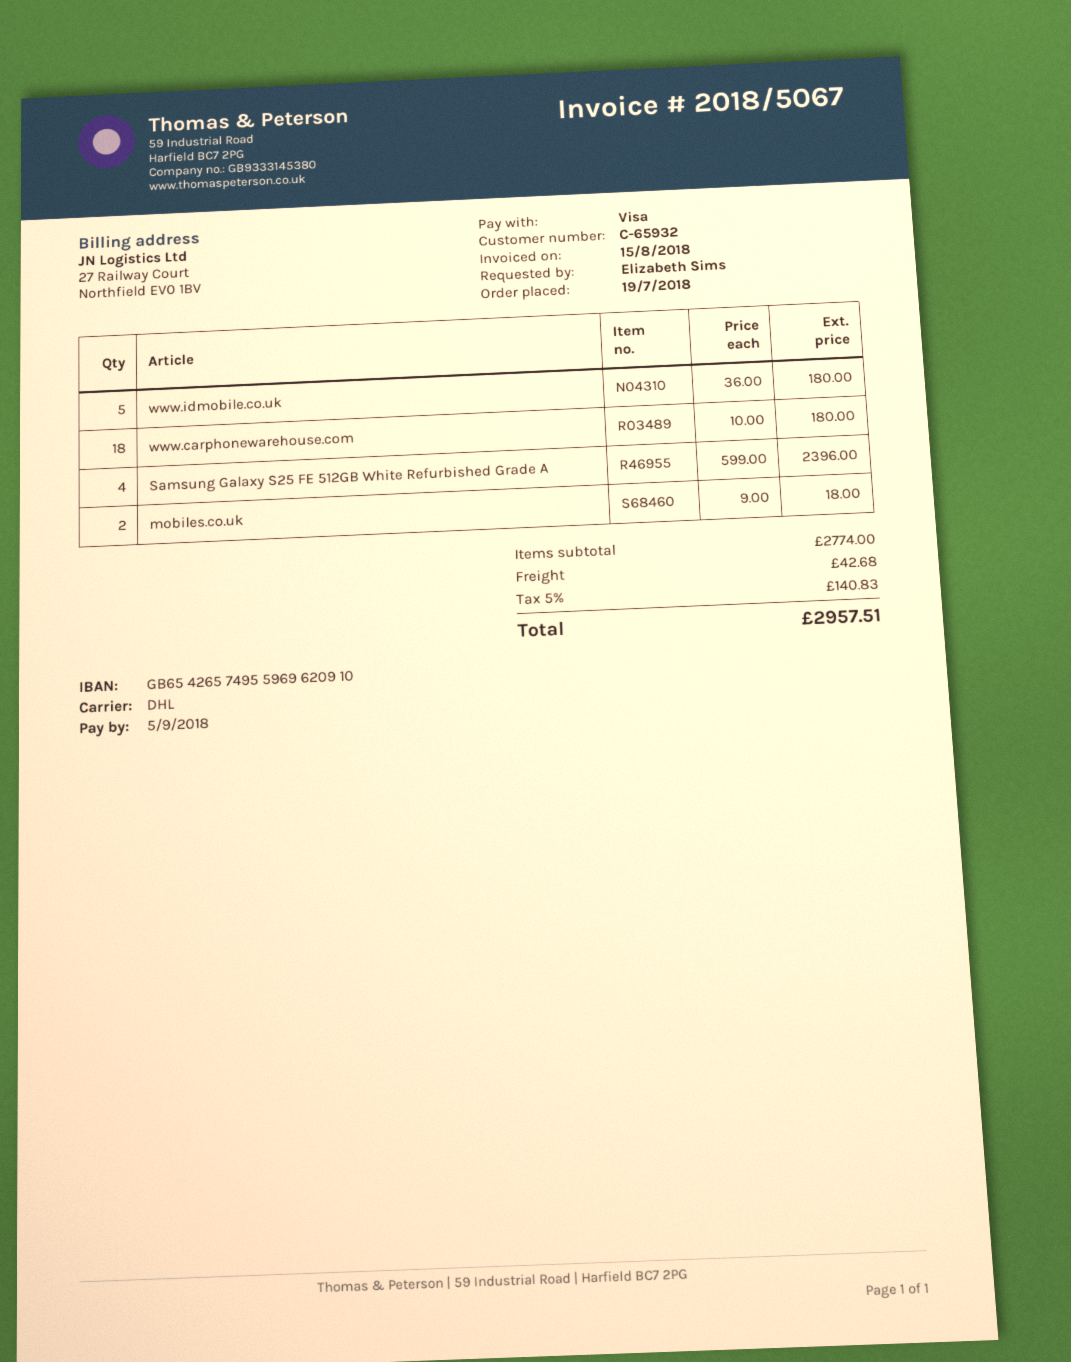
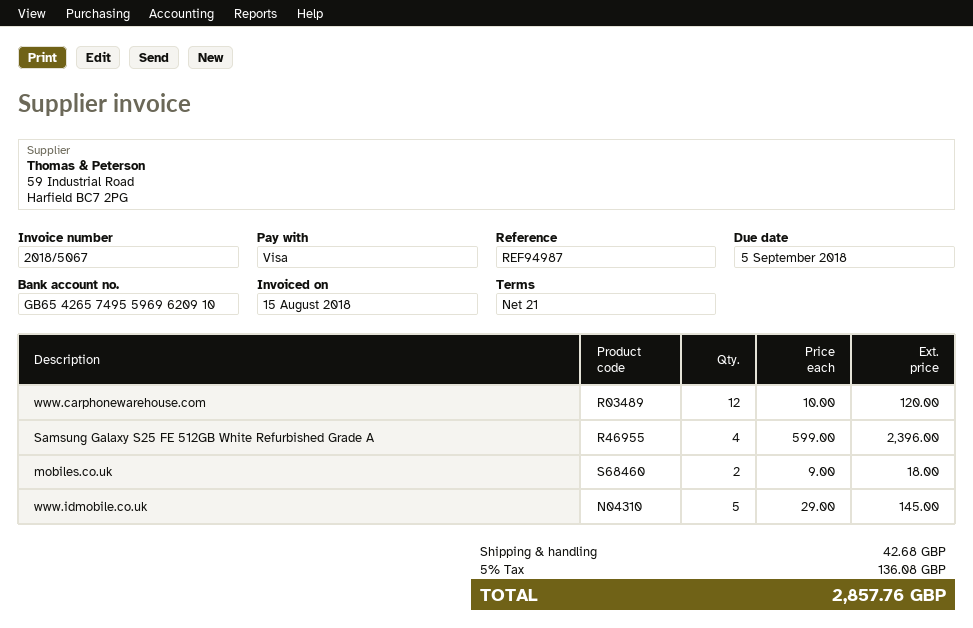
www.idmobile.co.uk: 5 x 36.00 = 180.00 -> 5 x 29.00 = 145.00
www.carphonewarehouse.com: 18 x 10.00 = 180.00 -> 12 x 10.00 = 120.00
tax: 5% = 140.83 -> 5% = 136.08
total: 2957.51 -> 2857.76

